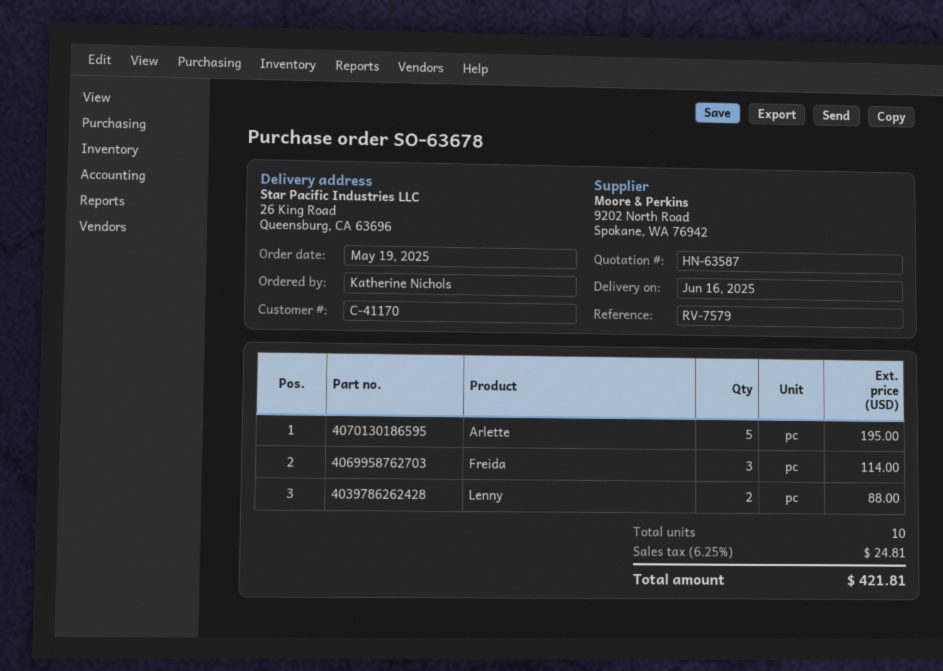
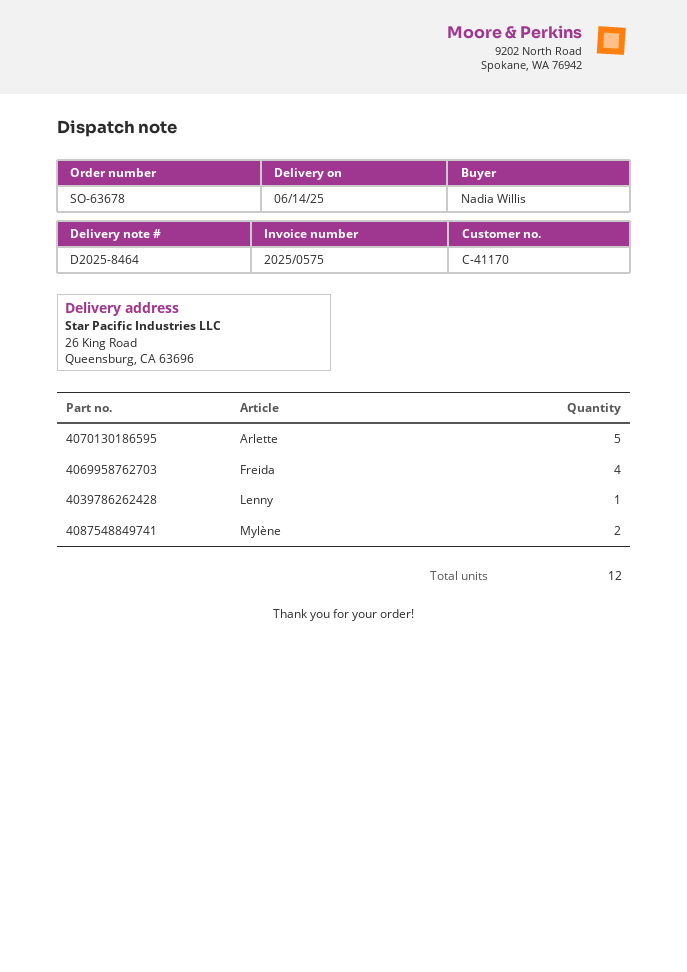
delivery date: 2025-06-16 -> 2025-06-14
ordered by: Katherine Nichols -> Nadia Willis
Freida: 3 -> 4
Lenny: 2 -> 1
Mylène: none -> 2
total quantity: 10 -> 12

